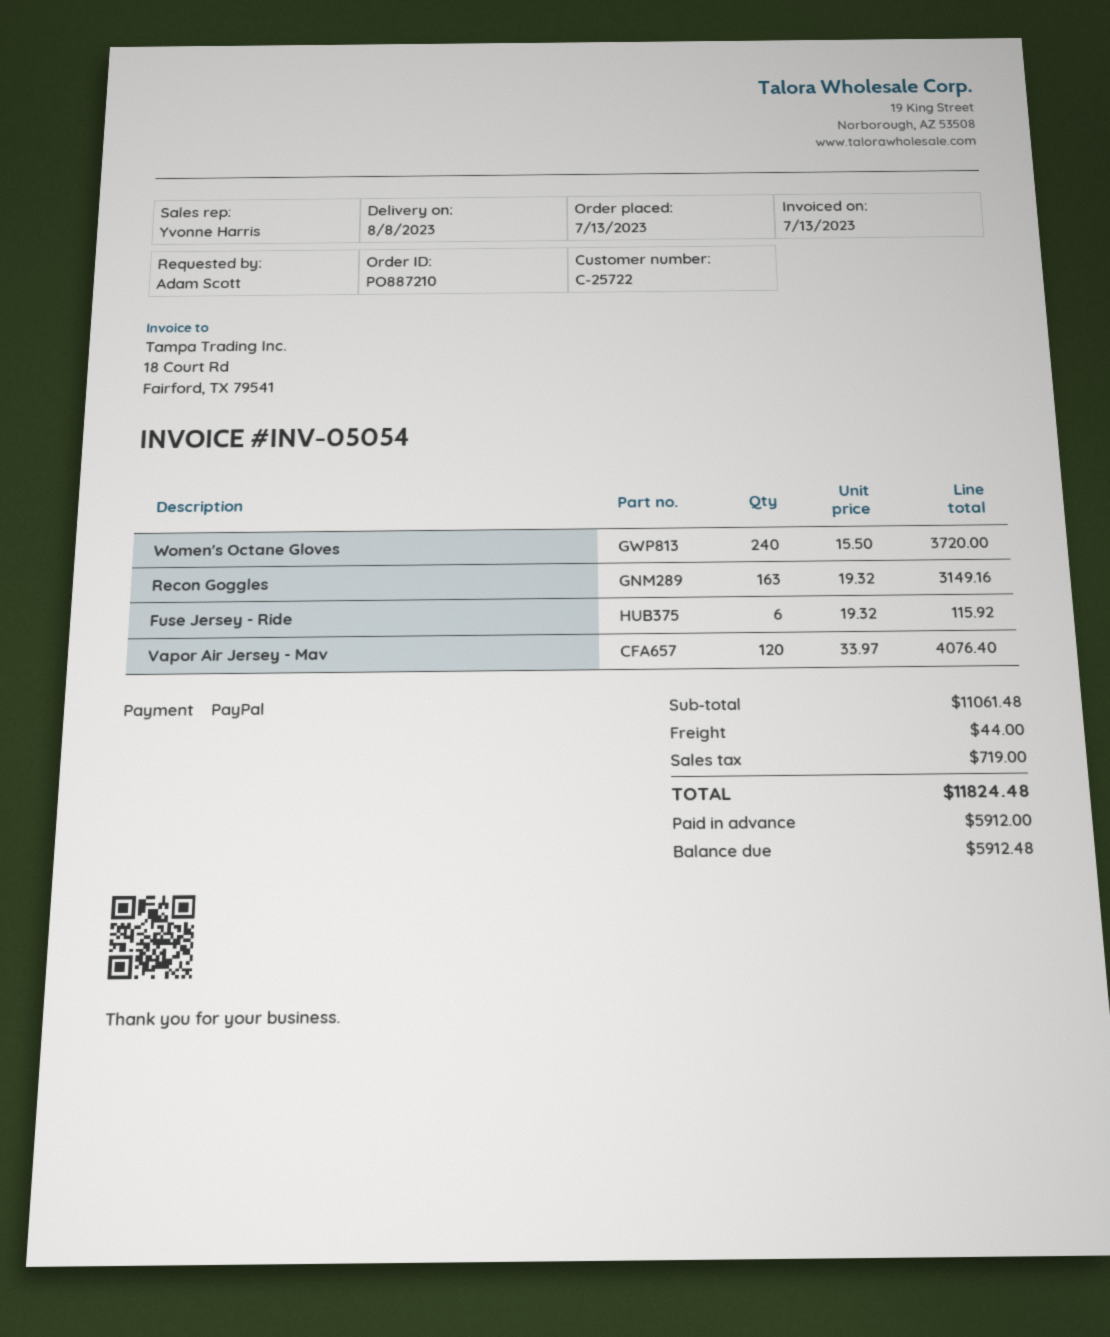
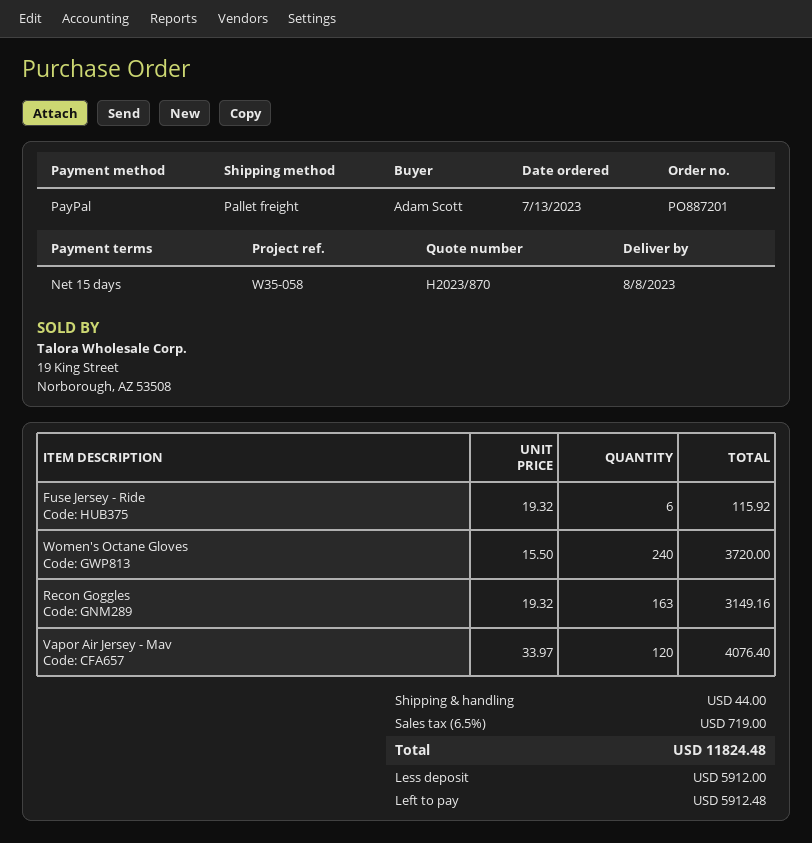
order number: PO887210 -> PO887201

